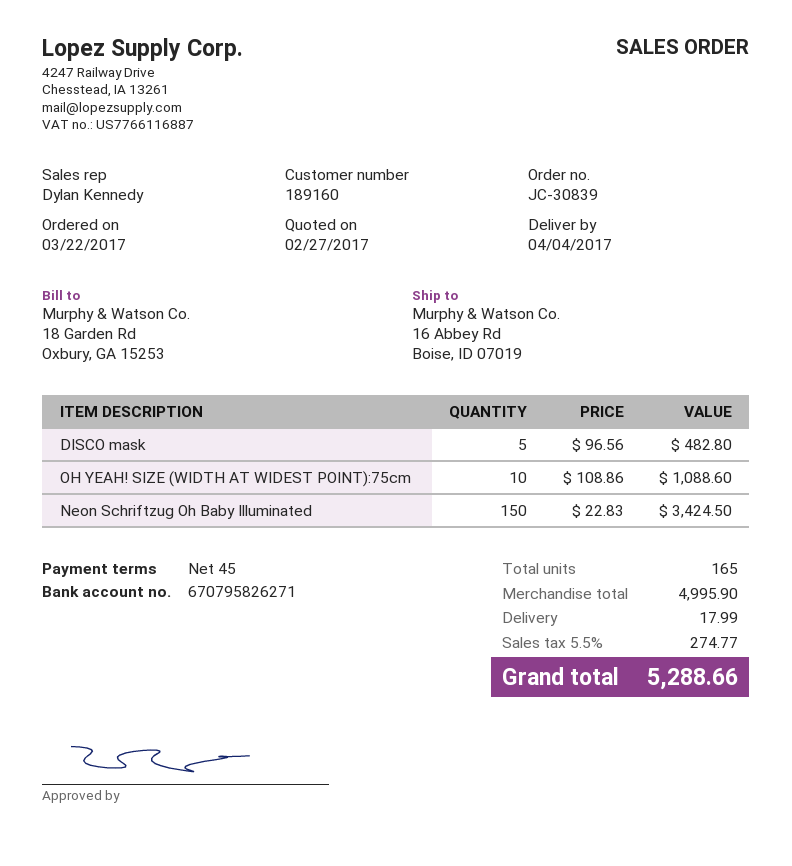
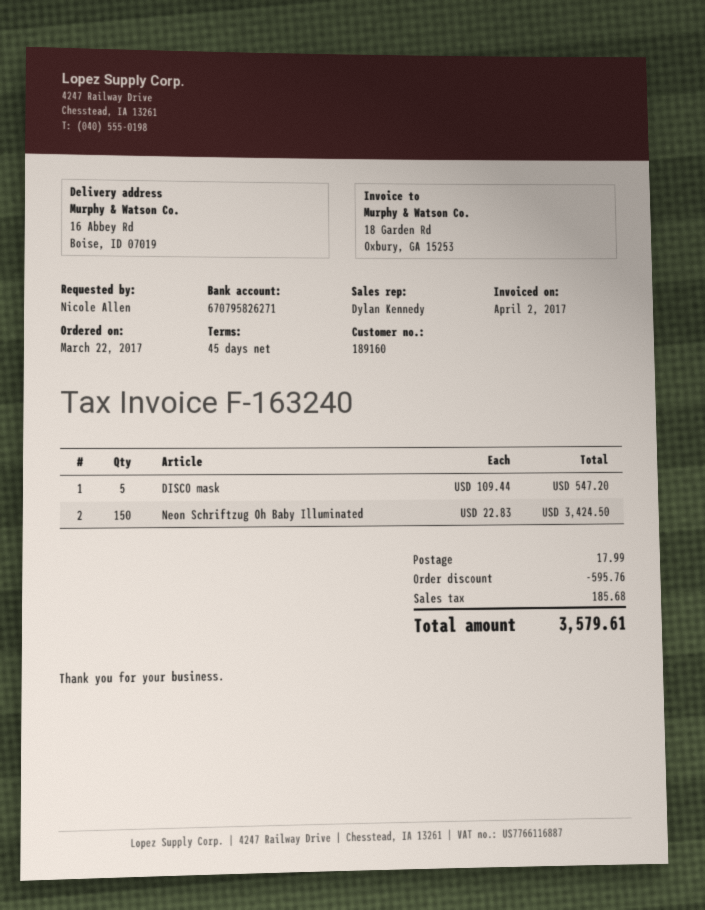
DISCO mask: 5 x 96.56 = 482.80 -> 5 x 109.44 = 547.20
OH YEAH! SIZE (WIDTH AT WIDEST POINT):75cm: 10 x 108.86 = 1088.60 -> none
discount: none -> 595.76
tax: 274.77 -> 185.68
total: 5288.66 -> 3579.61

